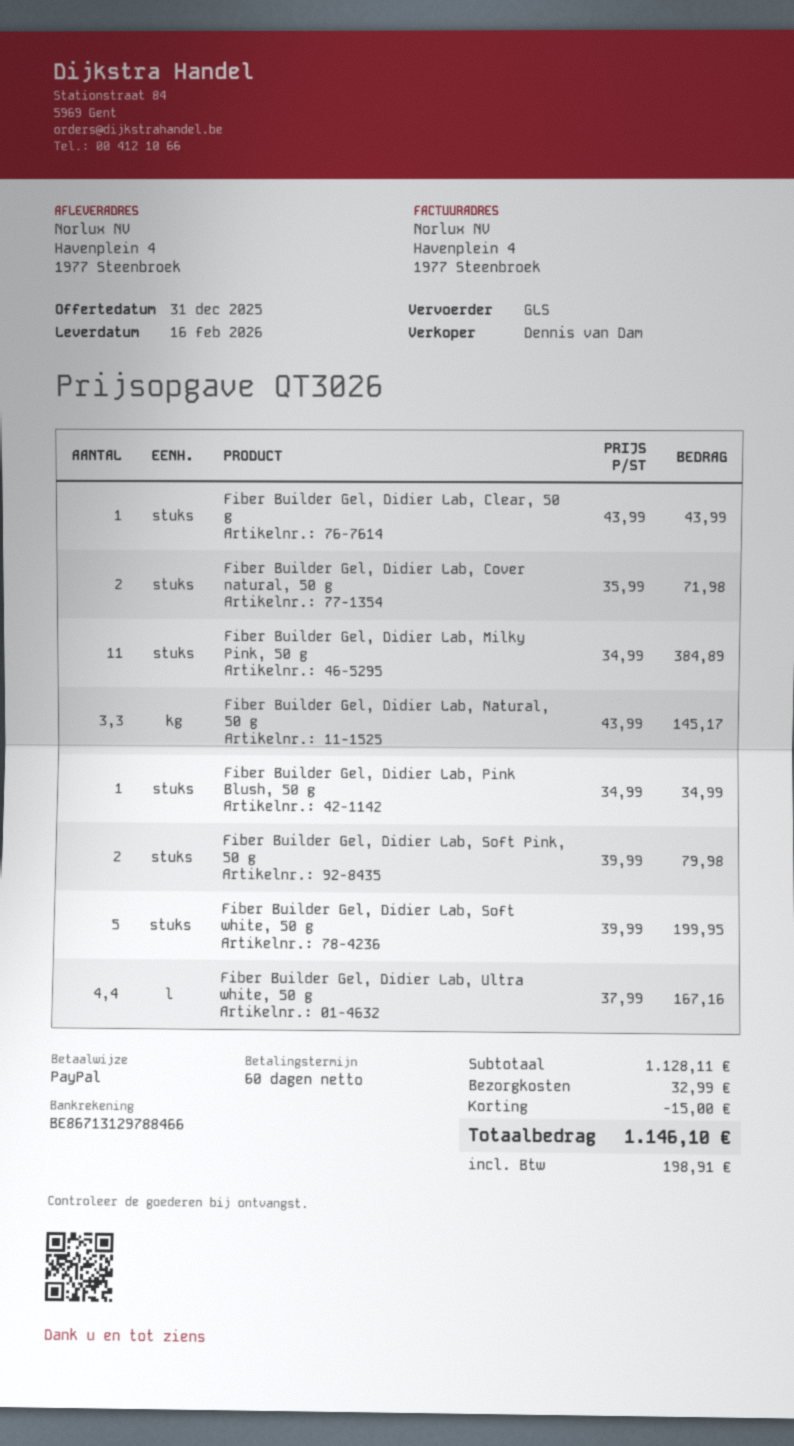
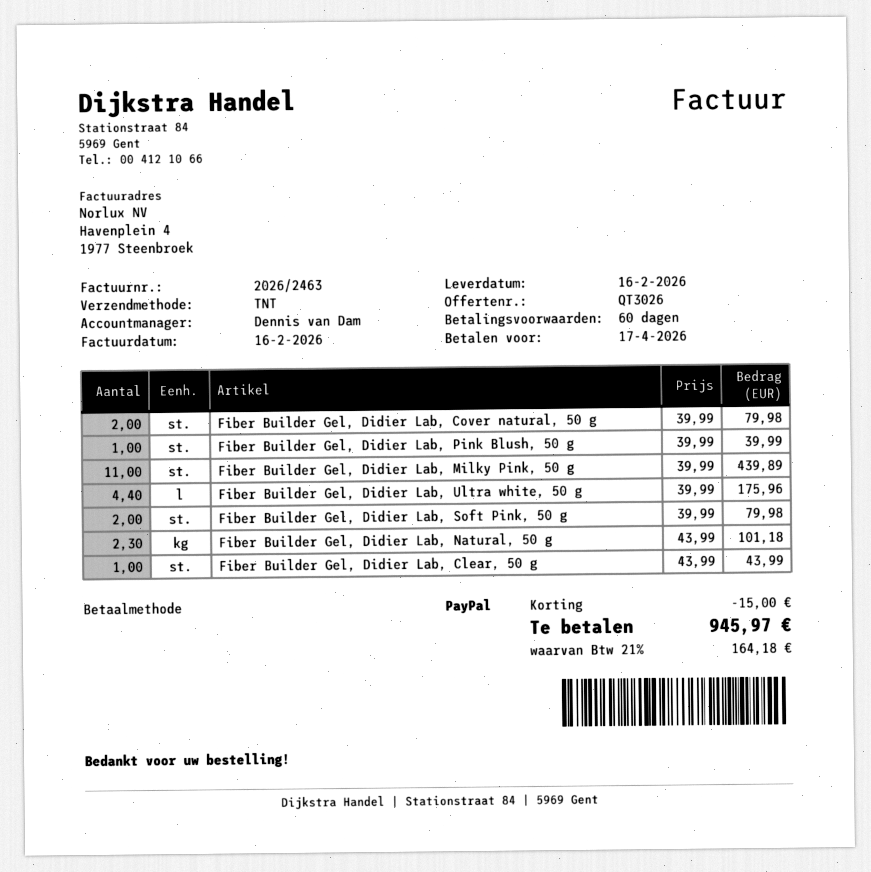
shipping method: GLS -> TNT
Fiber Builder Gel, Didier Lab, Cover natural, 50 g: 2 x 35.99 = 71.98 -> 2 x 39.99 = 79.98
Fiber Builder Gel, Didier Lab, Milky Pink, 50 g: 11 x 34.99 = 384.89 -> 11 x 39.99 = 439.89
Fiber Builder Gel, Didier Lab, Natural, 50 g: 3.3 x 43.99 = 145.17 -> 2.3 x 43.99 = 101.18
Fiber Builder Gel, Didier Lab, Pink Blush, 50 g: 1 x 34.99 = 34.99 -> 1 x 39.99 = 39.99
Fiber Builder Gel, Didier Lab, Soft white, 50 g: 5 x 39.99 = 199.95 -> none
Fiber Builder Gel, Didier Lab, Ultra white, 50 g: 4.4 x 37.99 = 167.16 -> 4.4 x 39.99 = 175.96
shipping: 32.99 -> none
tax: 198.91 -> 164.18
total: 1146.10 -> 945.97

